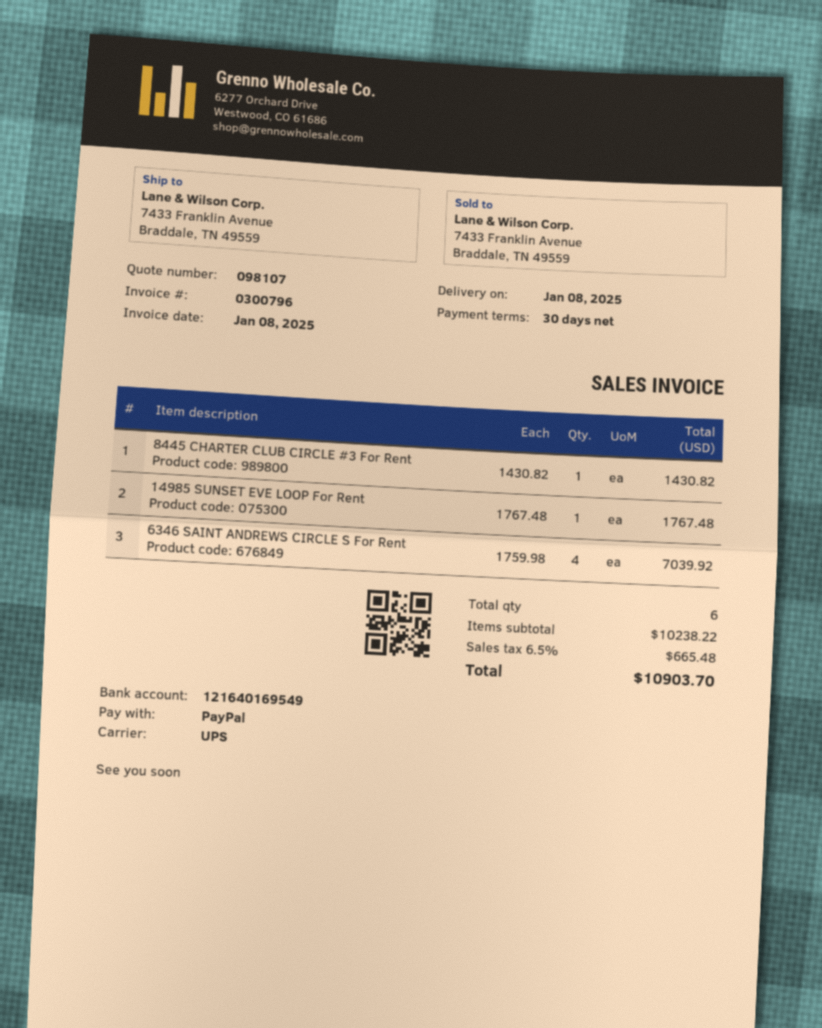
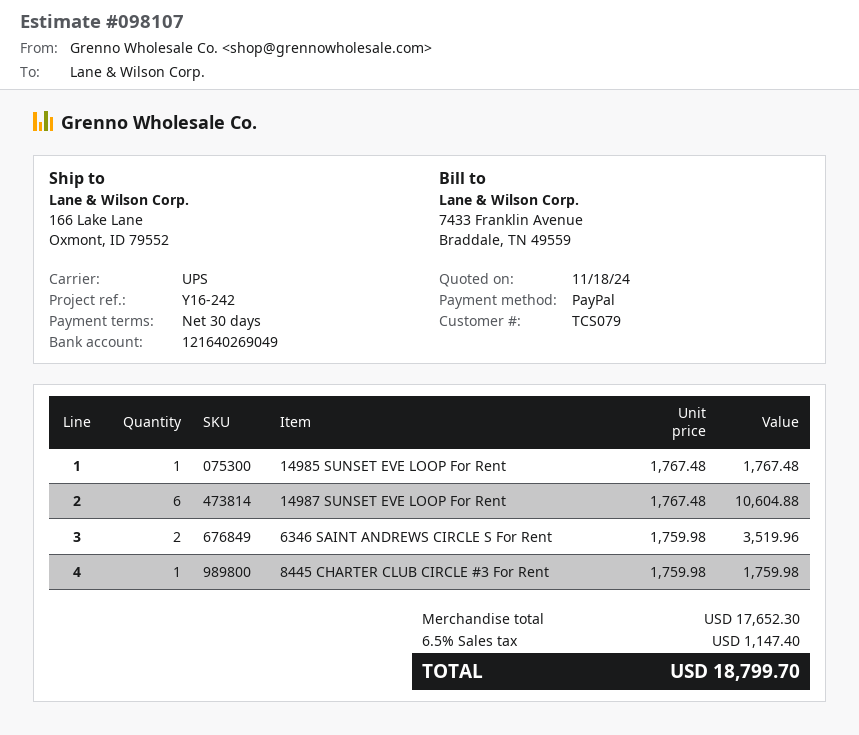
bank account: 121640169549 -> 121640269049
ship to: 7433 Franklin Avenue, Braddale, TN 49559 -> 166 Lake Lane, Oxmont, ID 79552
8445 CHARTER CLUB CIRCLE #3 For Rent: 1 x 1430.82 = 1430.82 -> 1 x 1759.98 = 1759.98
6346 SAINT ANDREWS CIRCLE S For Rent: 4 x 1759.98 = 7039.92 -> 2 x 1759.98 = 3519.96
14987 SUNSET EVE LOOP For Rent: none -> 6 x 1767.48 = 10604.88
subtotal: 10238.22 -> 17652.30
tax: 6.5% = 665.48 -> 6.5% = 1147.40
total: 10903.70 -> 18799.70

